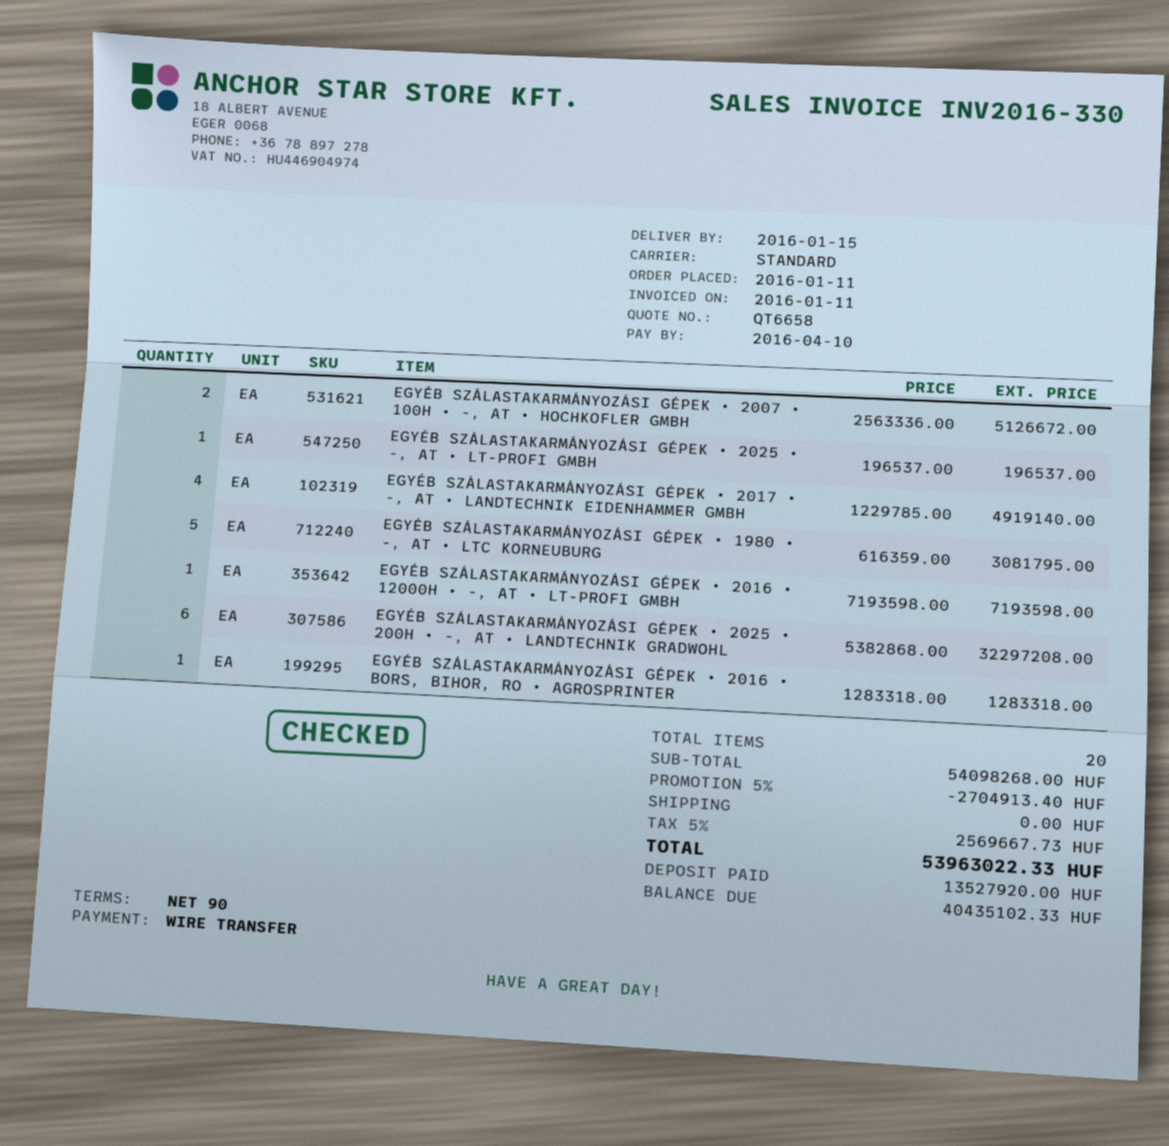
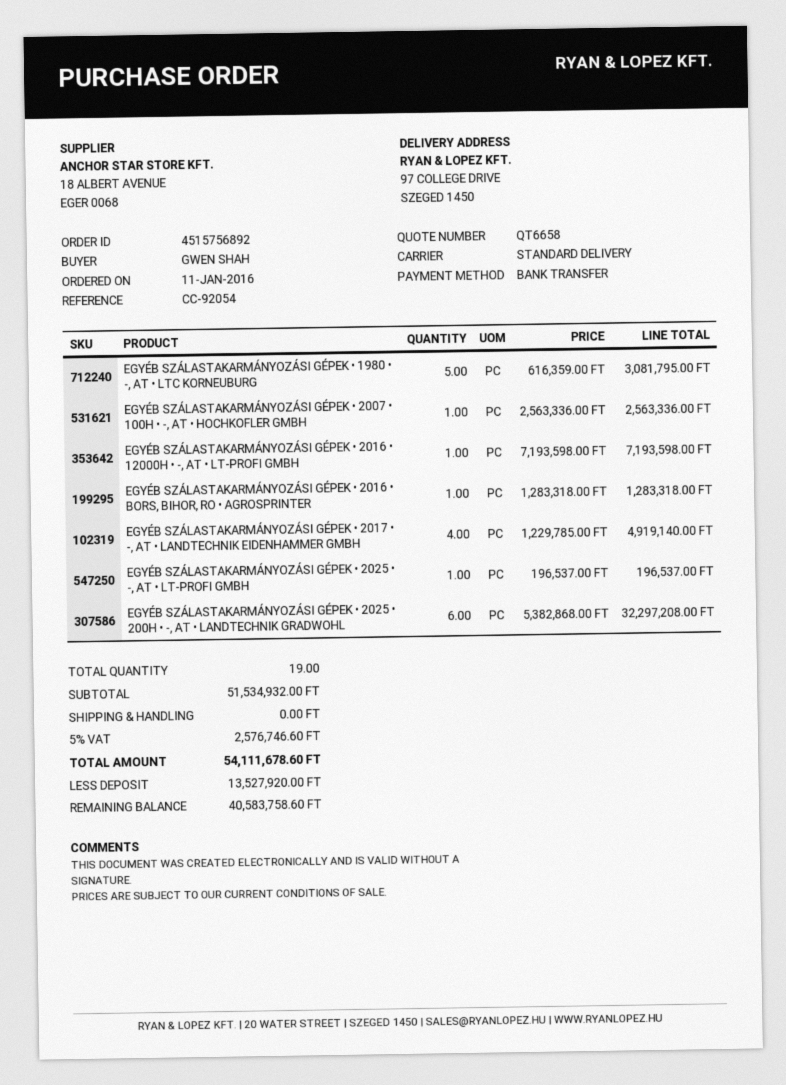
EGYÉB SZÁLASTAKARMÁNYOZÁSI GÉPEK • 2007 • 100H • -, AT • HOCHKOFLER GMBH: 2 x 2563336.00 = 5126672.00 -> 1 x 2563336.00 = 2563336.00
total quantity: 20 -> 19
subtotal: 54098268.00 -> 51534932.00
discount: 5% = 2704913.40 -> none
tax: 5% = 2569667.73 -> 5% = 2576746.60
total: 53963022.33 -> 54111678.60
balance: 40435102.33 -> 40583758.60

